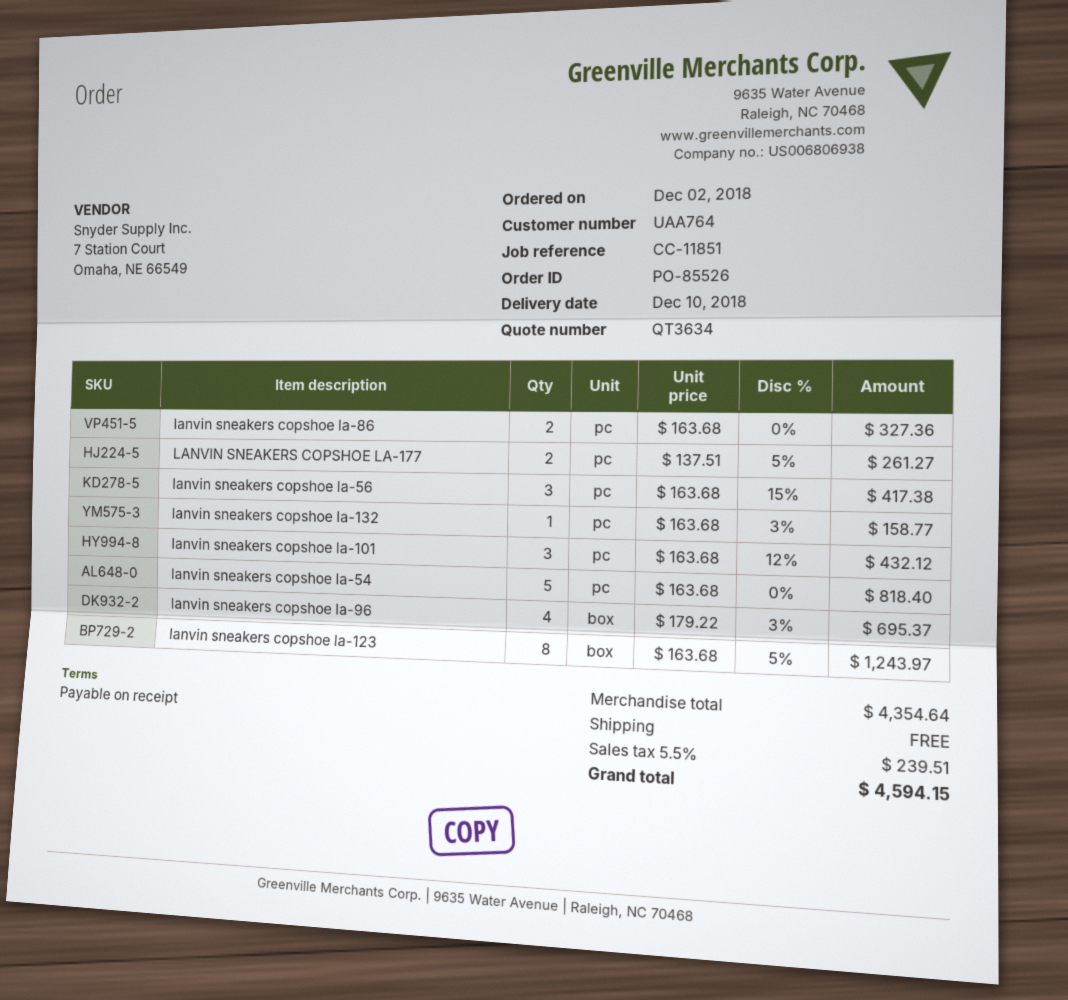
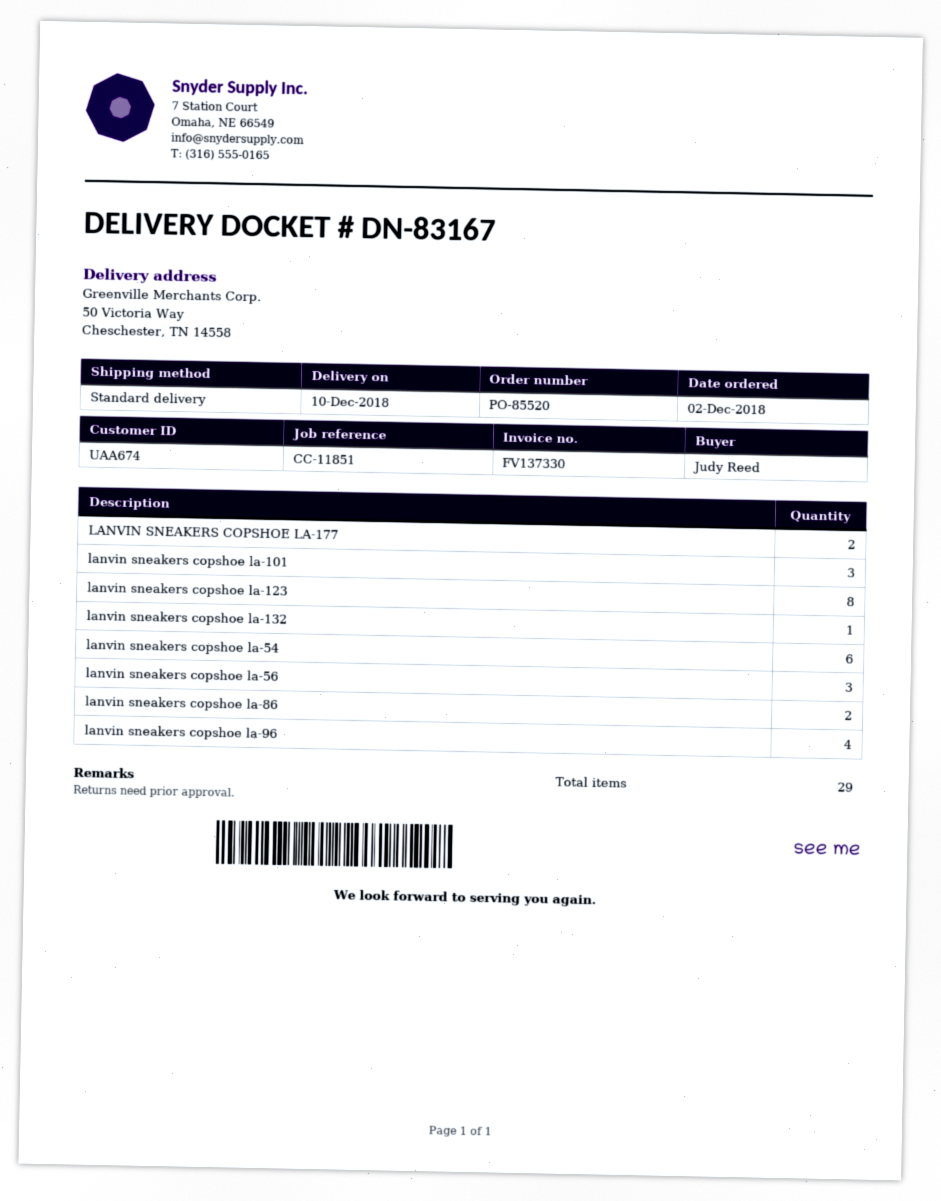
order number: PO-85526 -> PO-85520
customer number: UAA764 -> UAA674
lanvin sneakers copshoe la-54: 5 -> 6

